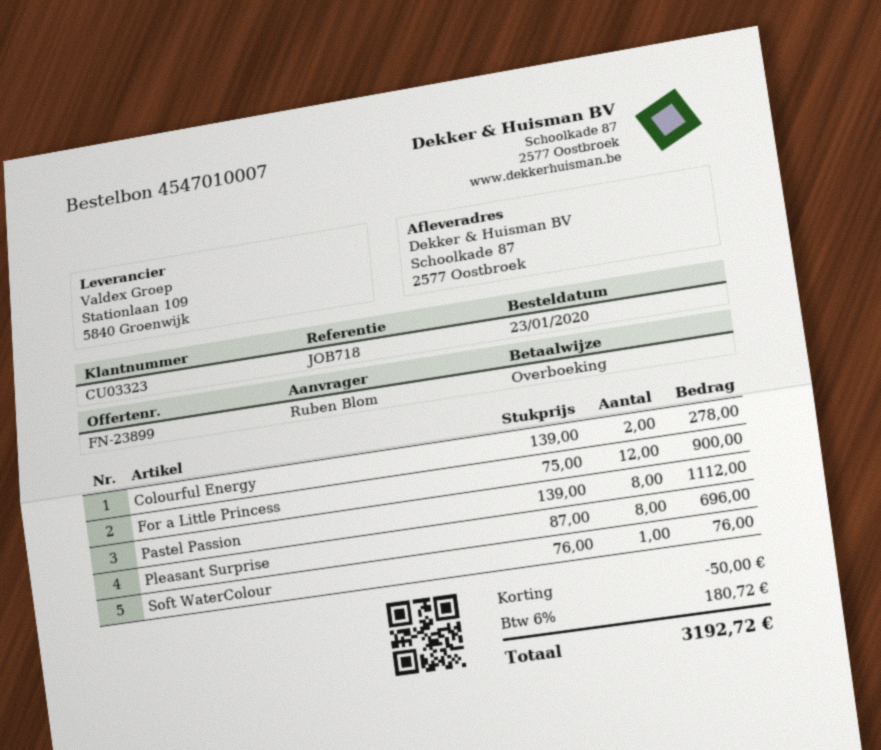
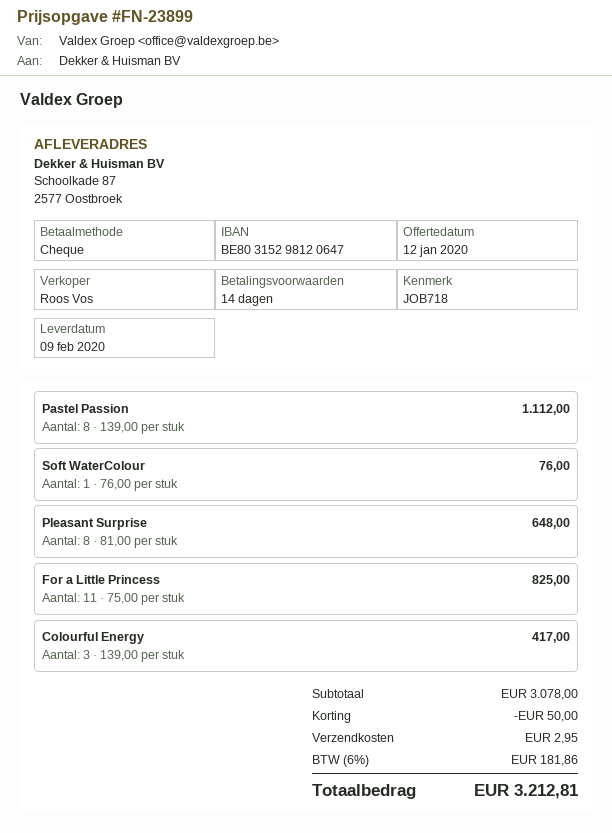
payment method: bank transfer -> cheque
Colourful Energy: 2 x 139.00 = 278.00 -> 3 x 139.00 = 417.00
For a Little Princess: 12 x 75.00 = 900.00 -> 11 x 75.00 = 825.00
Pleasant Surprise: 8 x 87.00 = 696.00 -> 8 x 81.00 = 648.00
shipping: none -> 2.95
tax: 6% = 180.72 -> 6% = 181.86
total: 3192.72 -> 3212.81

